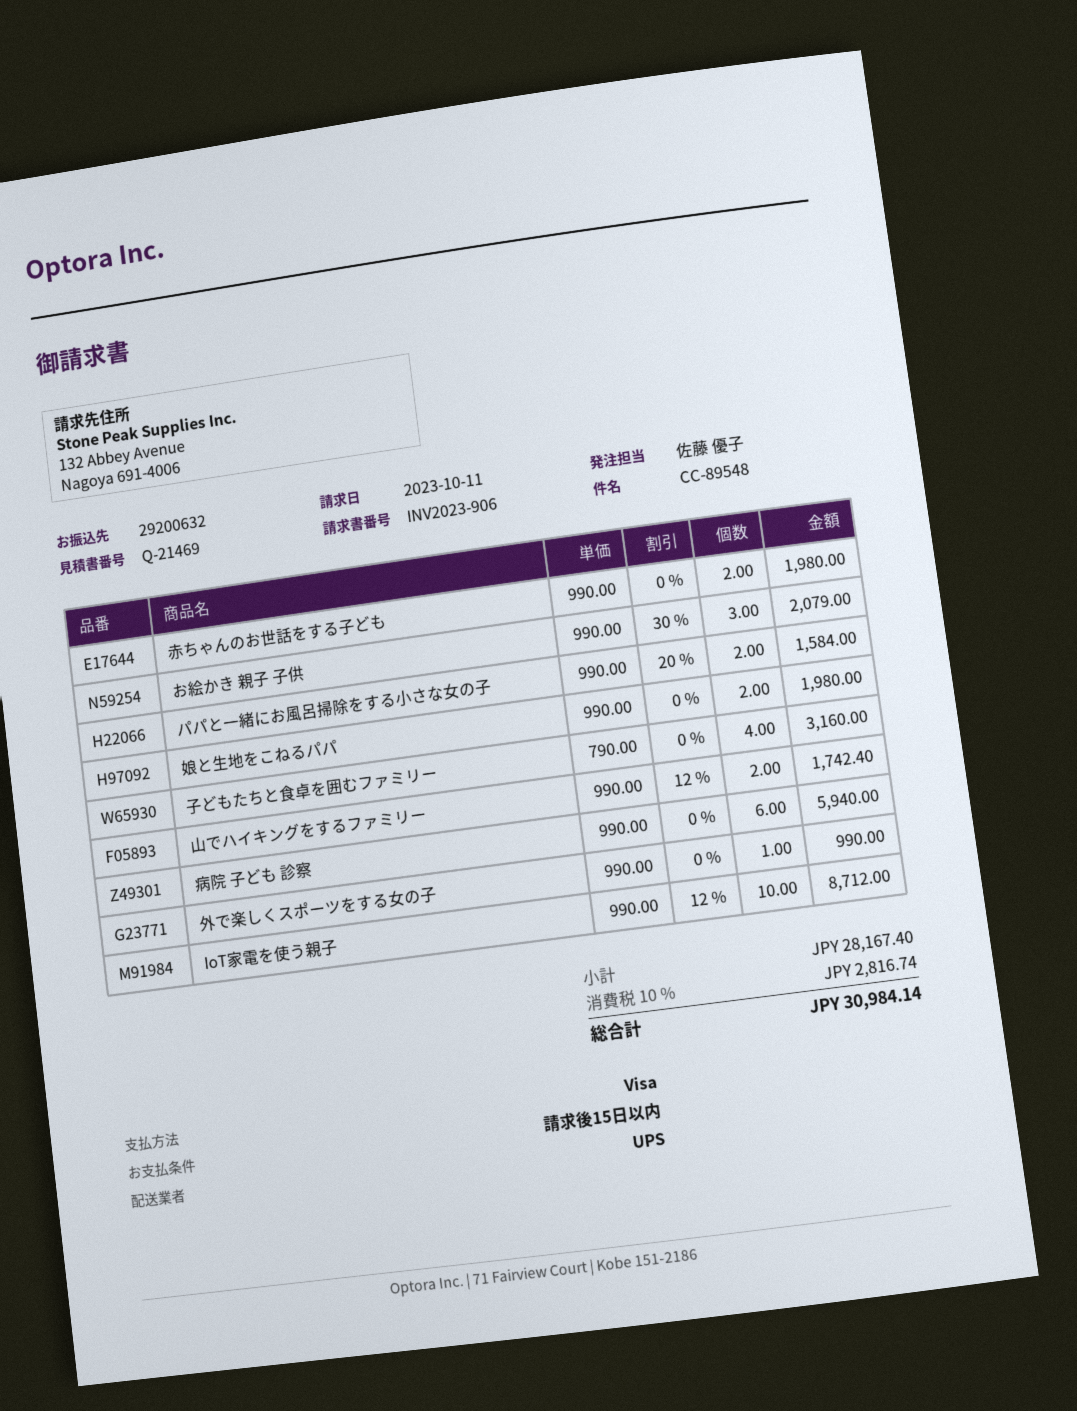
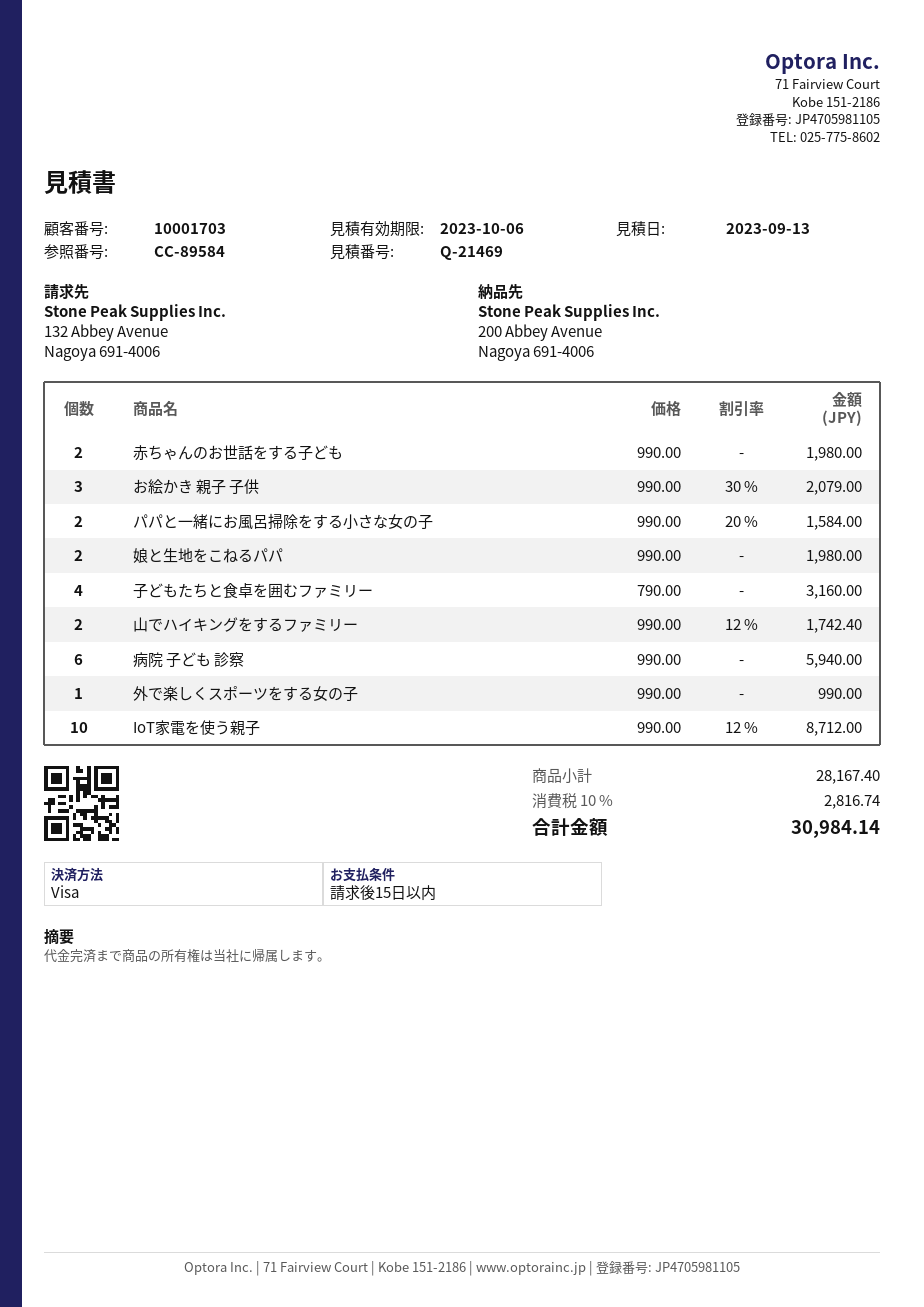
reference: CC-89548 -> CC-89584

